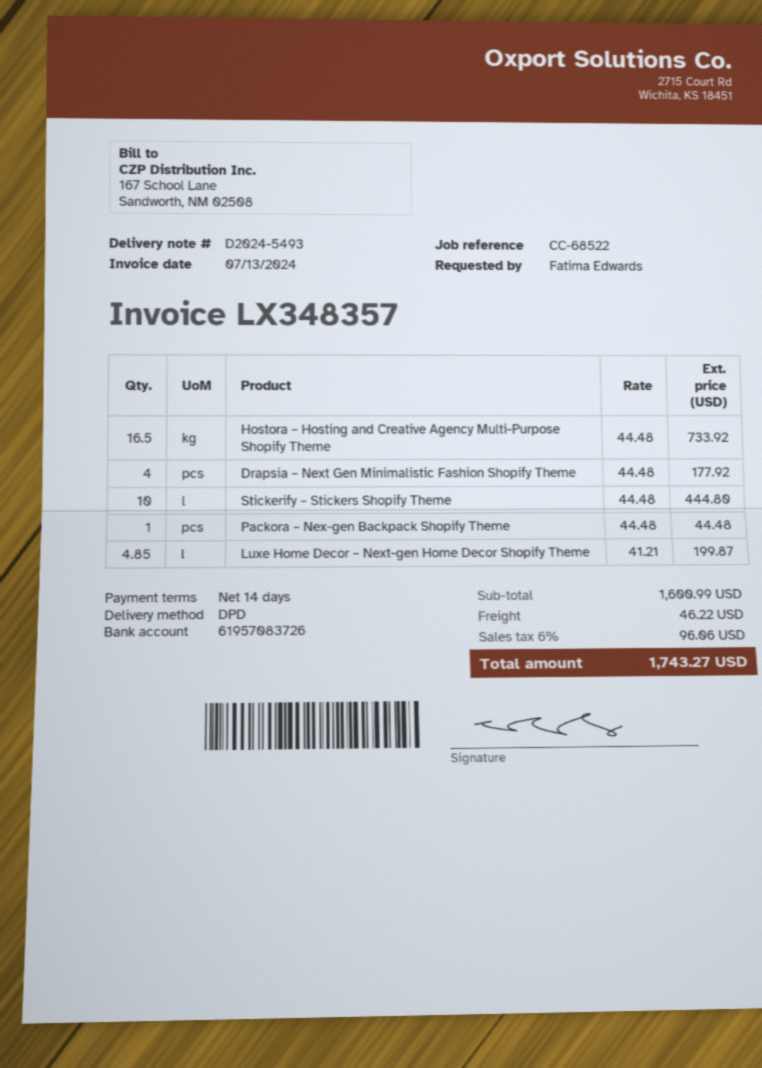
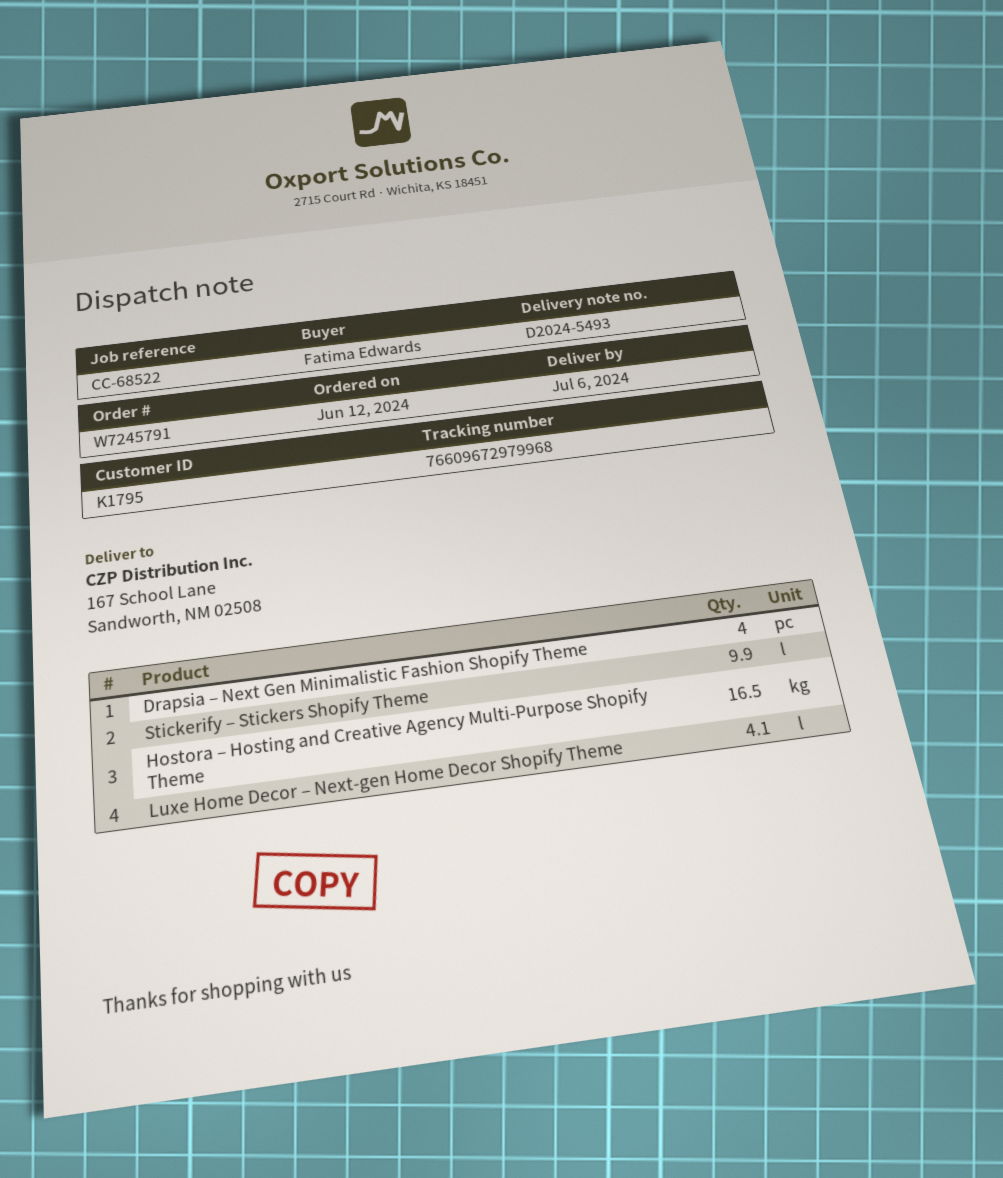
Stickerify – Stickers Shopify Theme: 10 -> 9.9
Packora – Nex-gen Backpack Shopify Theme: 1 -> none
Luxe Home Decor – Next-gen Home Decor Shopify Theme: 4.85 -> 4.1

